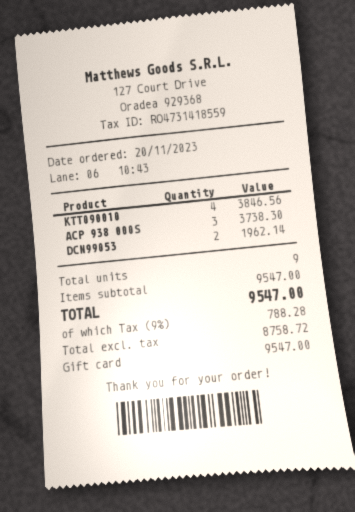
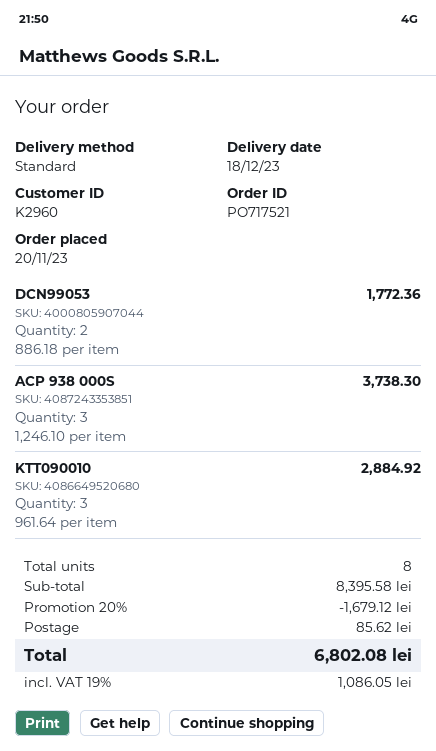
KTT090010: 4 for 3846.56 -> 3 for 2884.92
DCN99053: 2 for 1962.14 -> 2 for 1772.36
total quantity: 9 -> 8
subtotal: 9547.00 -> 8395.58
discount: none -> 20% = 1679.12
shipping: none -> 85.62
tax: 9% = 788.28 -> 19% = 1086.05
total: 9547.00 -> 6802.08

